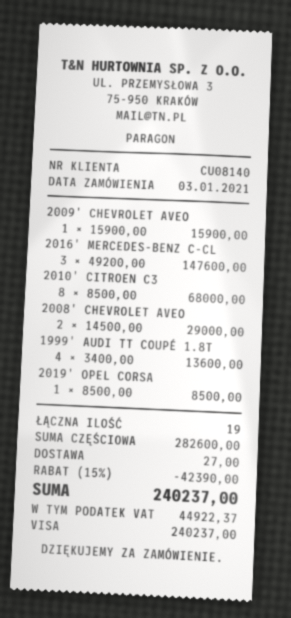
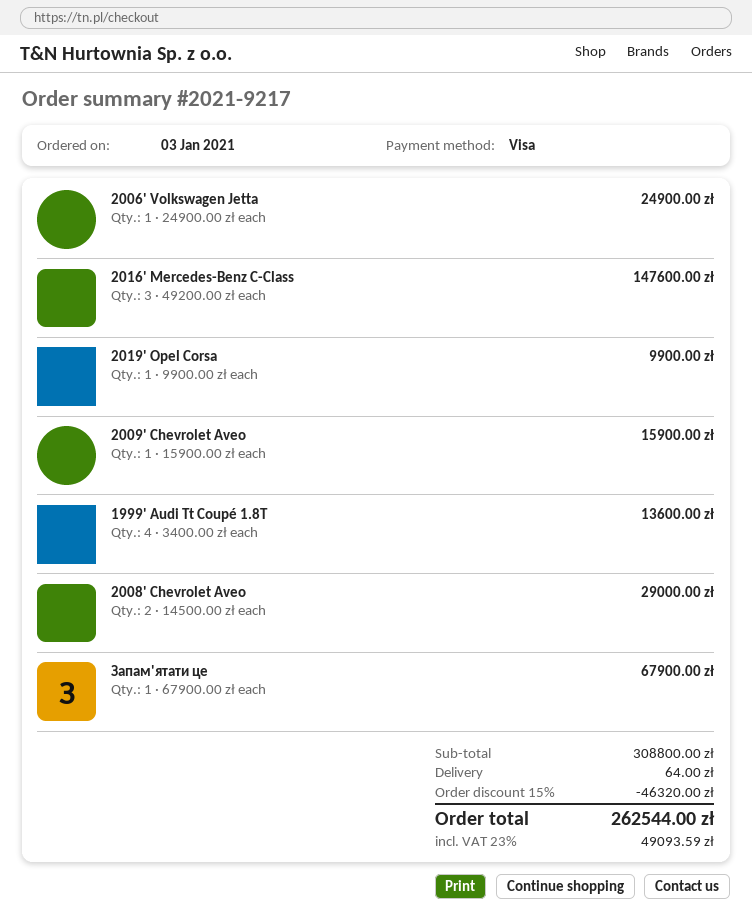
2010' CITROEN C3: 8 x 8500.00 = 68000.00 -> none
2019' OPEL CORSA: 1 x 8500.00 = 8500.00 -> 1 x 9900.00 = 9900.00
2006' Volkswagen Jetta: none -> 1 x 24900.00 = 24900.00
Запам'ятати це: none -> 1 x 67900.00 = 67900.00
subtotal: 282600.00 -> 308800.00
discount: 15% = 42390.00 -> 15% = 46320.00
shipping: 27.00 -> 64.00
tax: 44922.37 -> 49093.59
total: 240237.00 -> 262544.00

